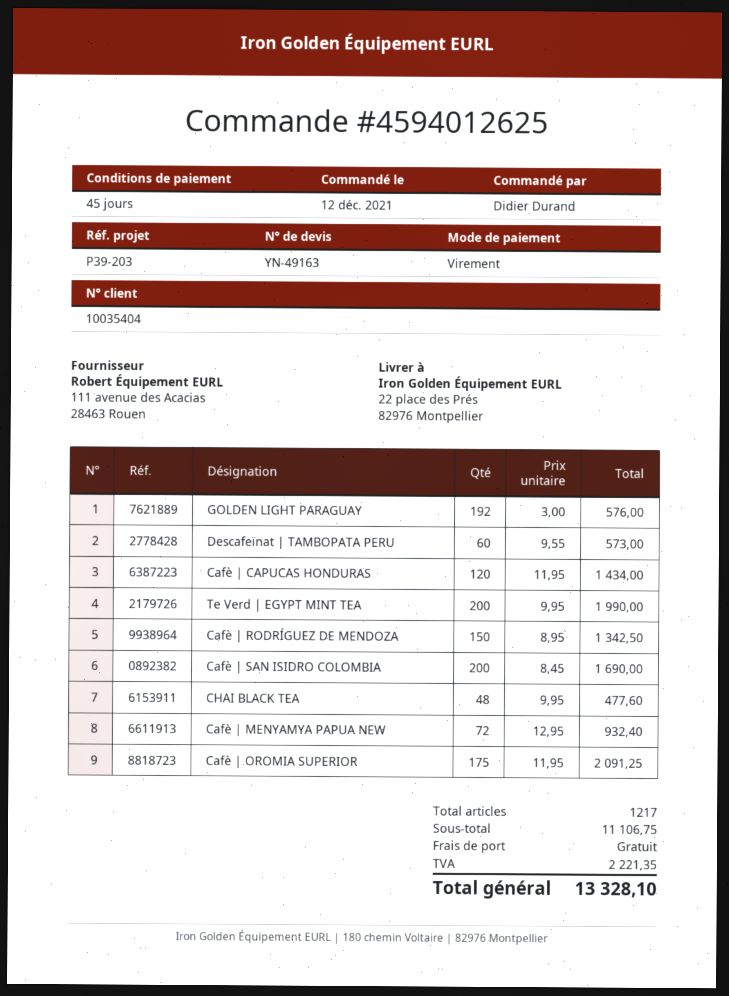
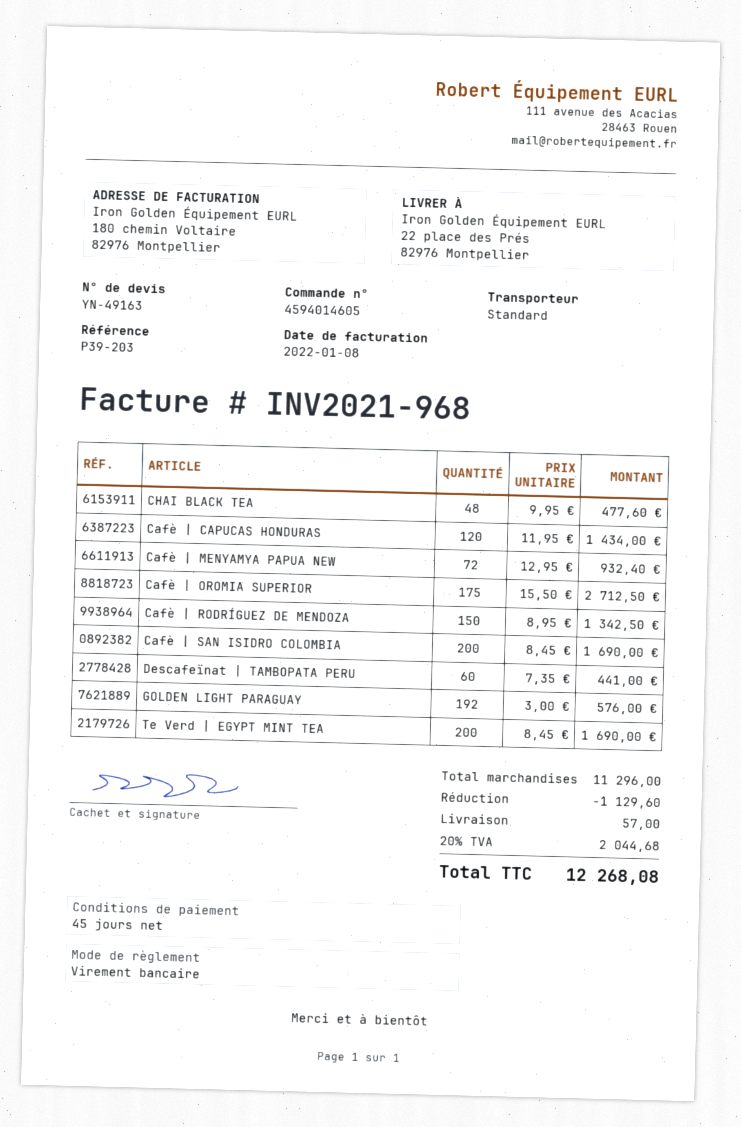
order number: 4594012625 -> 4594014605
Descafeïnat | TAMBOPATA PERU: 60 x 9.55 = 573.00 -> 60 x 7.35 = 441.00
Te Verd | EGYPT MINT TEA: 200 x 9.95 = 1990.00 -> 200 x 8.45 = 1690.00
Cafè | OROMIA SUPERIOR: 175 x 11.95 = 2091.25 -> 175 x 15.50 = 2712.50
subtotal: 11106.75 -> 11296.00
discount: none -> 1129.60
shipping: 0.00 -> 57.00
tax: 2221.35 -> 2044.68
total: 13328.10 -> 12268.08

